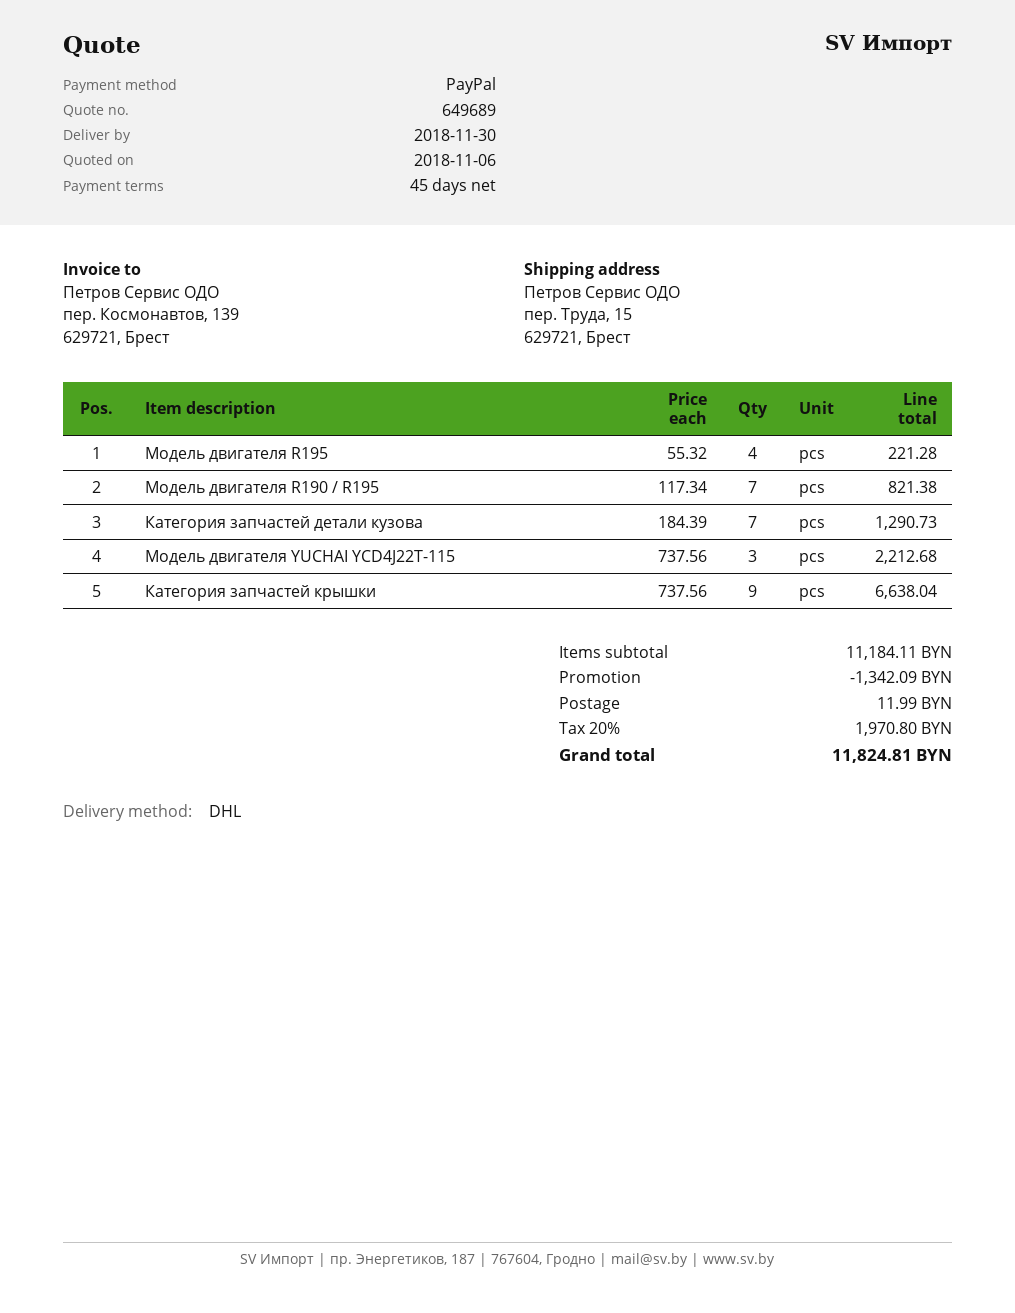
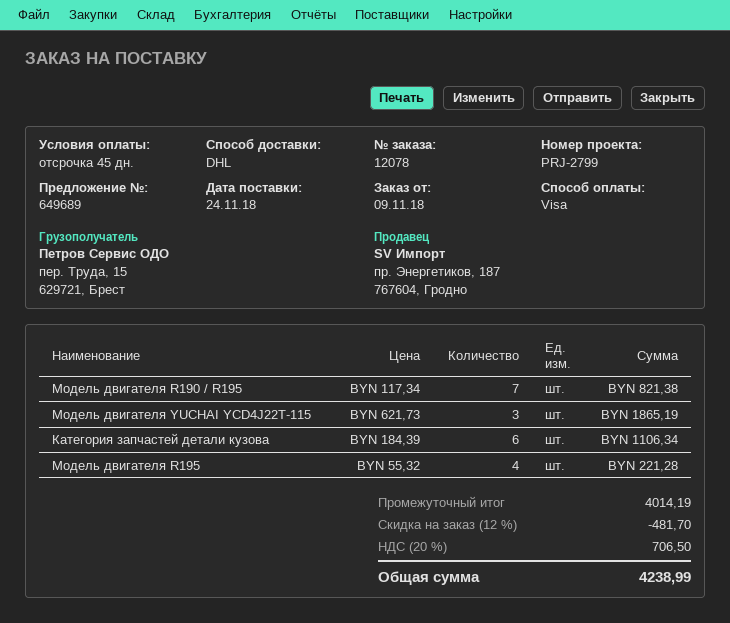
delivery date: 2018-11-30 -> 2018-11-24
payment method: PayPal -> Visa
Категория запчастей детали кузова: 7 x 184.39 = 1290.73 -> 6 x 184.39 = 1106.34
Модель двигателя YUCHAI YCD4J22T-115: 3 x 737.56 = 2212.68 -> 3 x 621.73 = 1865.19
Категория запчастей крышки: 9 x 737.56 = 6638.04 -> none
subtotal: 11184.11 -> 4014.19
discount: 1342.09 -> 481.70
shipping: 11.99 -> none
tax: 20% = 1970.80 -> 20% = 706.50
total: 11824.81 -> 4238.99

